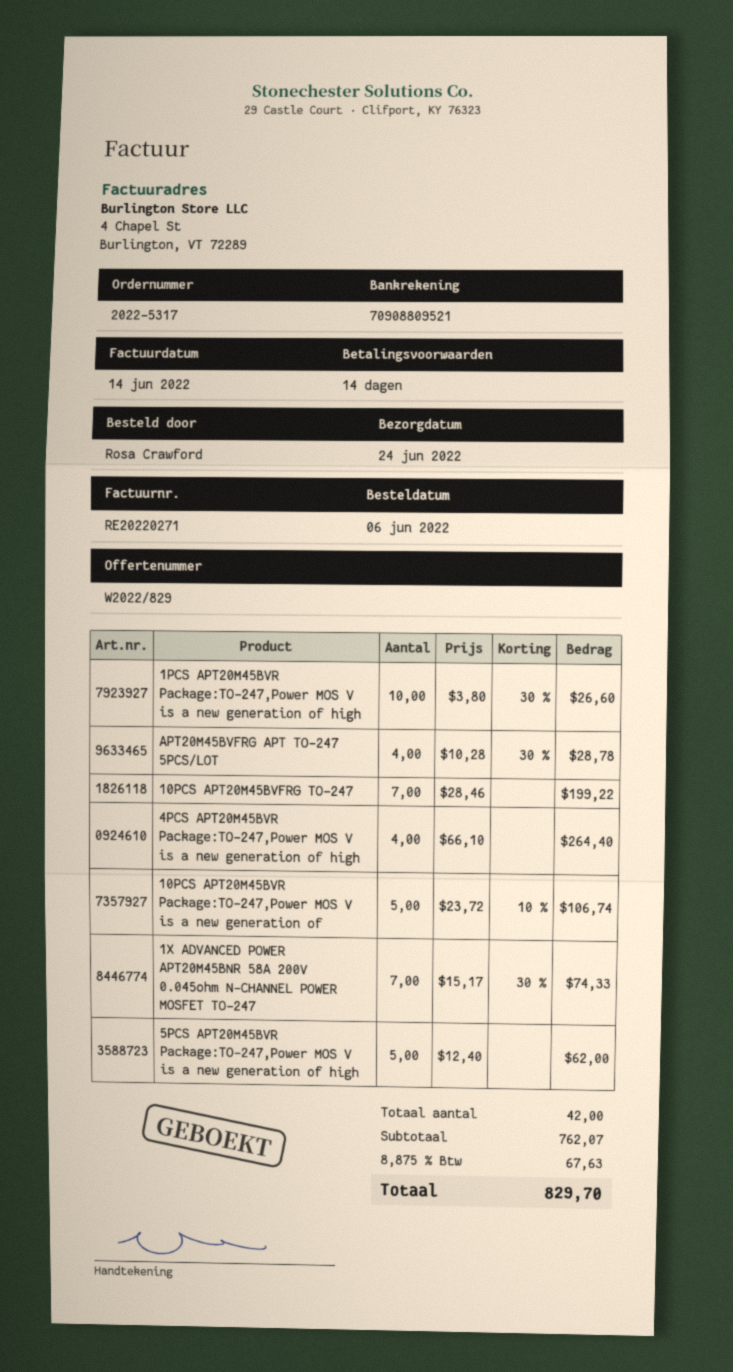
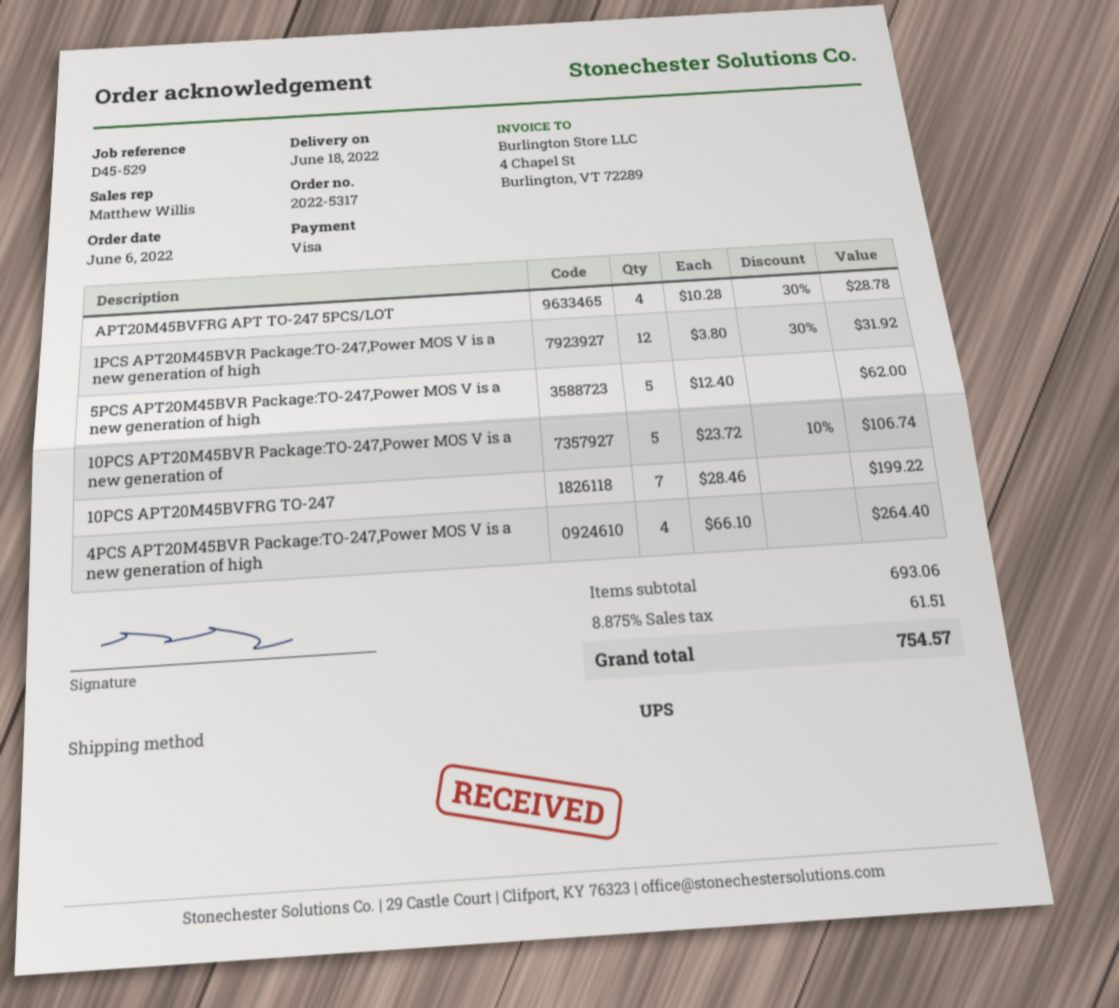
delivery date: 2022-06-24 -> 2022-06-18
1PCS APT20M45BVR Package:TO-247,Power MOS V is a new generation of high: 10 x 3.80 - 30% = 26.60 -> 12 x 3.80 - 30% = 31.92
1X ADVANCED POWER APT20M45BNR 58A 200V 0.045ohm N-CHANNEL POWER MOSFET TO-247: 7 x 15.17 - 30% = 74.33 -> none
subtotal: 762.07 -> 693.06
tax: 8.875% = 67.63 -> 8.875% = 61.51
total: 829.70 -> 754.57

